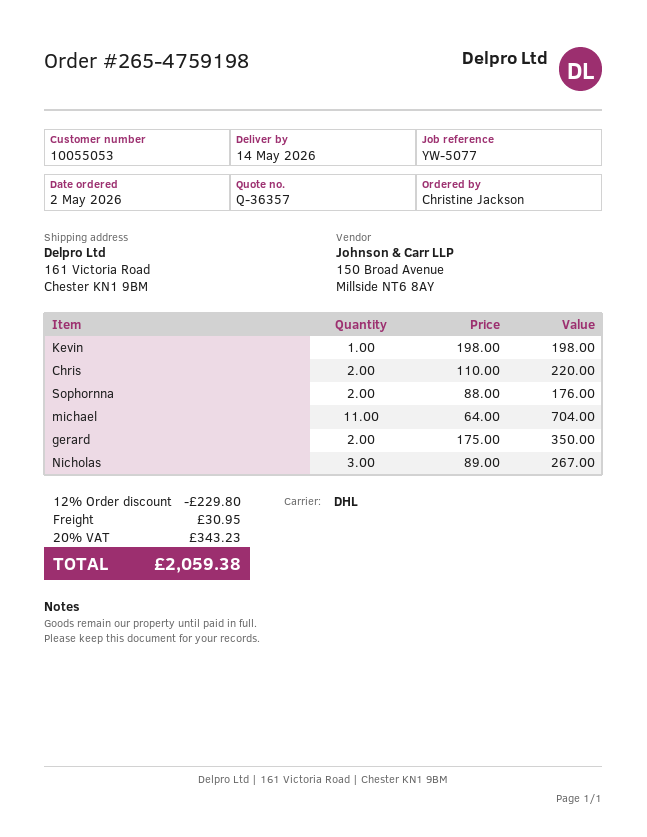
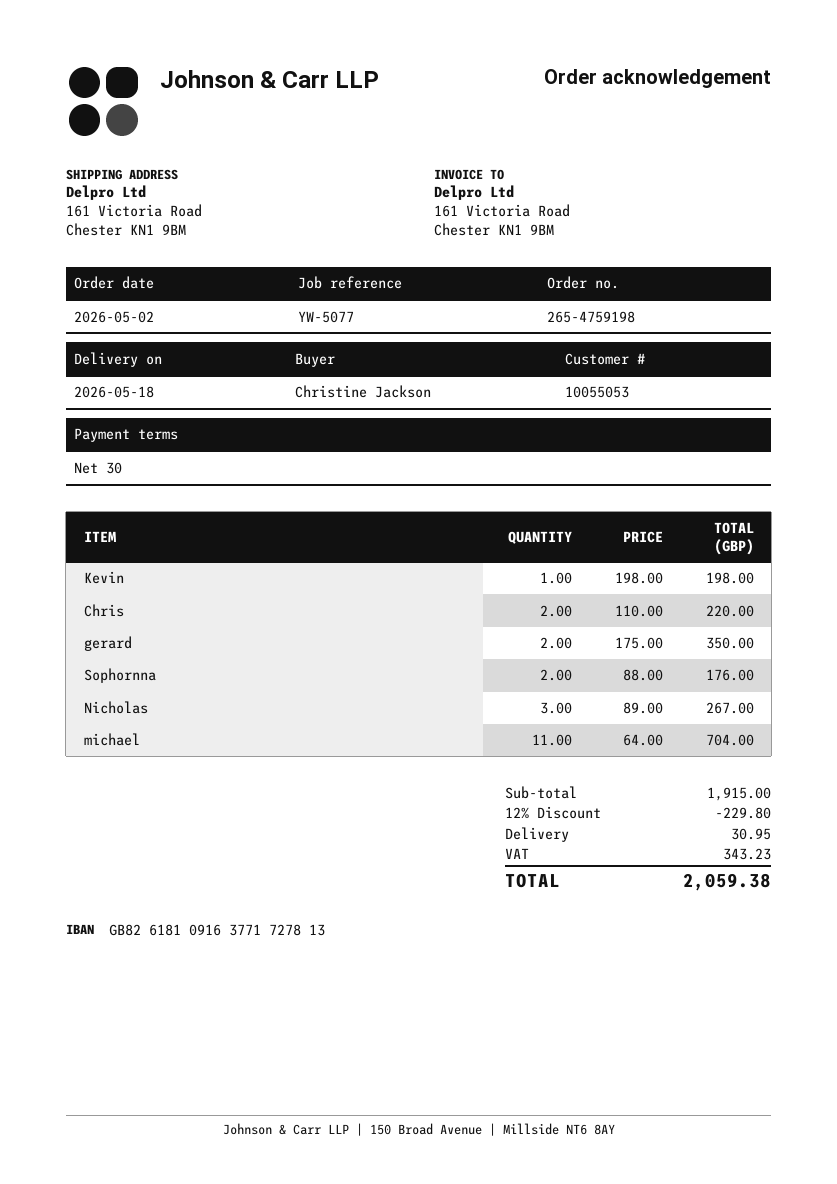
delivery date: 2026-05-14 -> 2026-05-18

